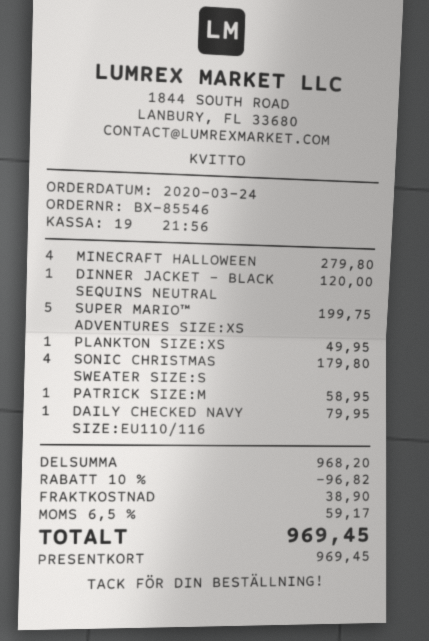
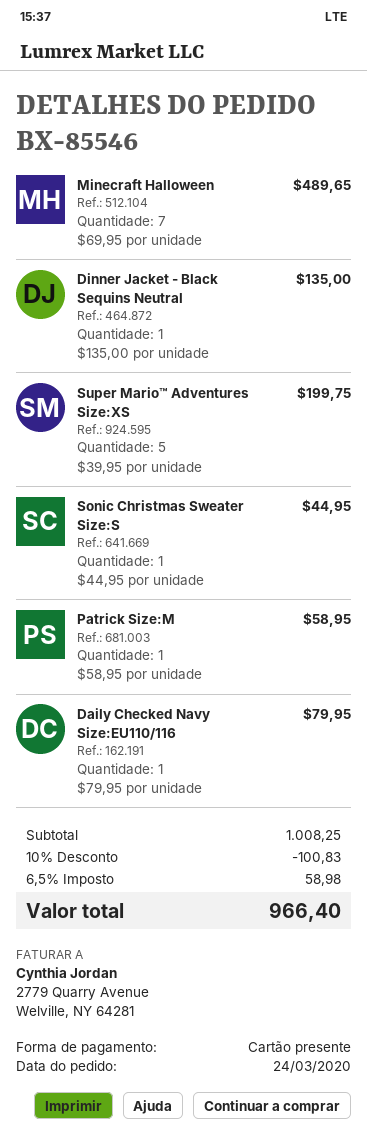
MINECRAFT HALLOWEEN: 4 for 279.80 -> 7 for 489.65
DINNER JACKET - BLACK SEQUINS NEUTRAL: 1 for 120.00 -> 1 for 135.00
PLANKTON SIZE:XS: 1 for 49.95 -> none
SONIC CHRISTMAS SWEATER SIZE:S: 4 for 179.80 -> 1 for 44.95
subtotal: 968.20 -> 1008.25
discount: 10% = 96.82 -> 10% = 100.83
shipping: 38.90 -> none
tax: 6.5% = 59.17 -> 6.5% = 58.98
total: 969.45 -> 966.40

